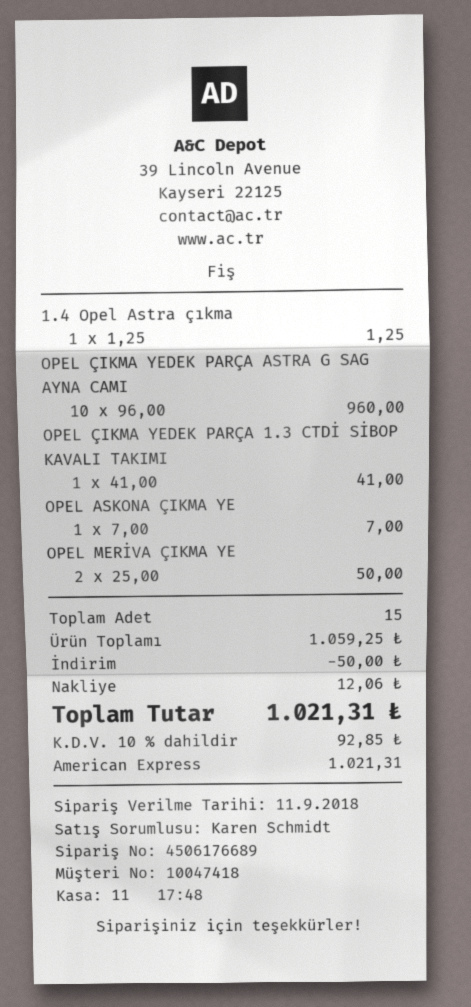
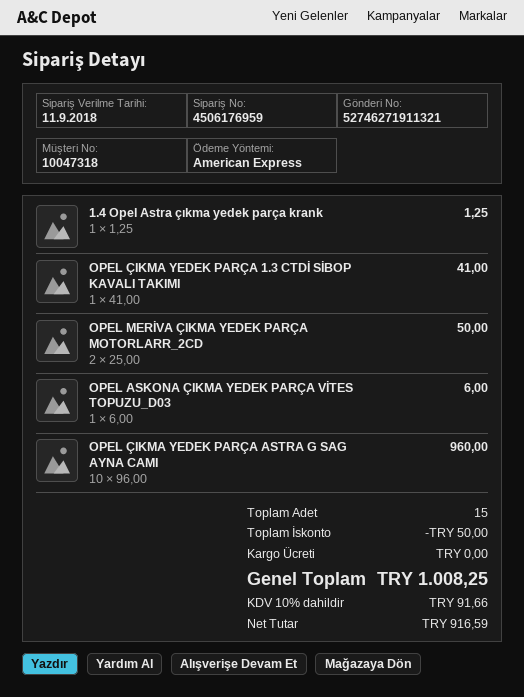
order number: 4506176689 -> 4506176959
customer number: 10047418 -> 10047318
OPEL ASKONA ÇIKMA YE: 1 x 7.00 = 7.00 -> 1 x 6.00 = 6.00
shipping: 12.06 -> 0.00
tax: 10% = 92.85 -> 10% = 91.66
total: 1021.31 -> 1008.25

